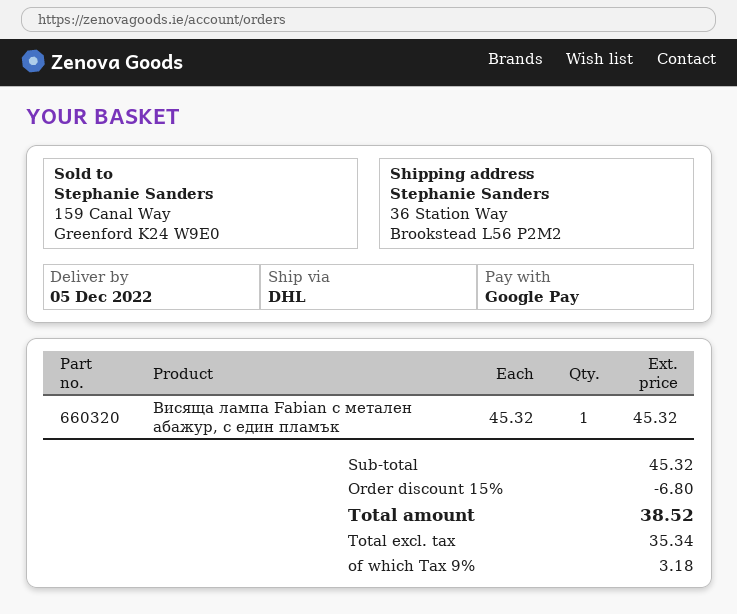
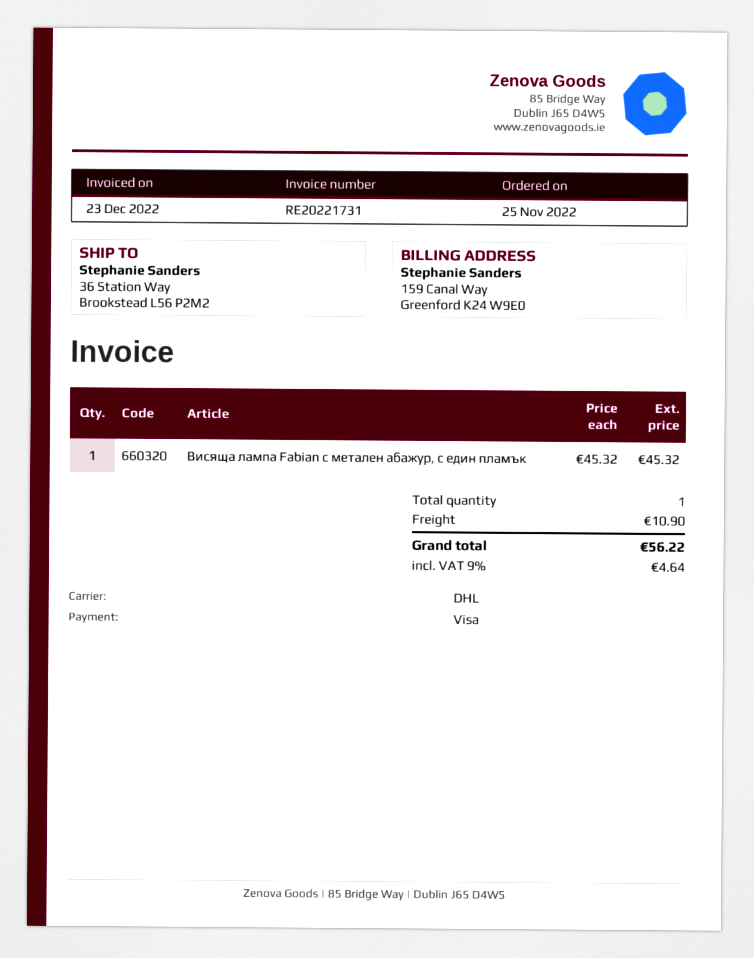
payment method: Google Pay -> Visa
discount: 15% = 6.80 -> none
shipping: none -> 10.90
tax: 9% = 3.18 -> 9% = 4.64
total: 38.52 -> 56.22

